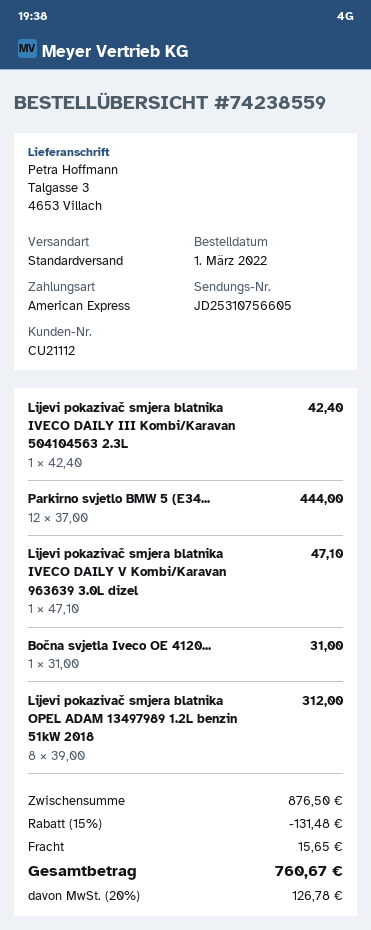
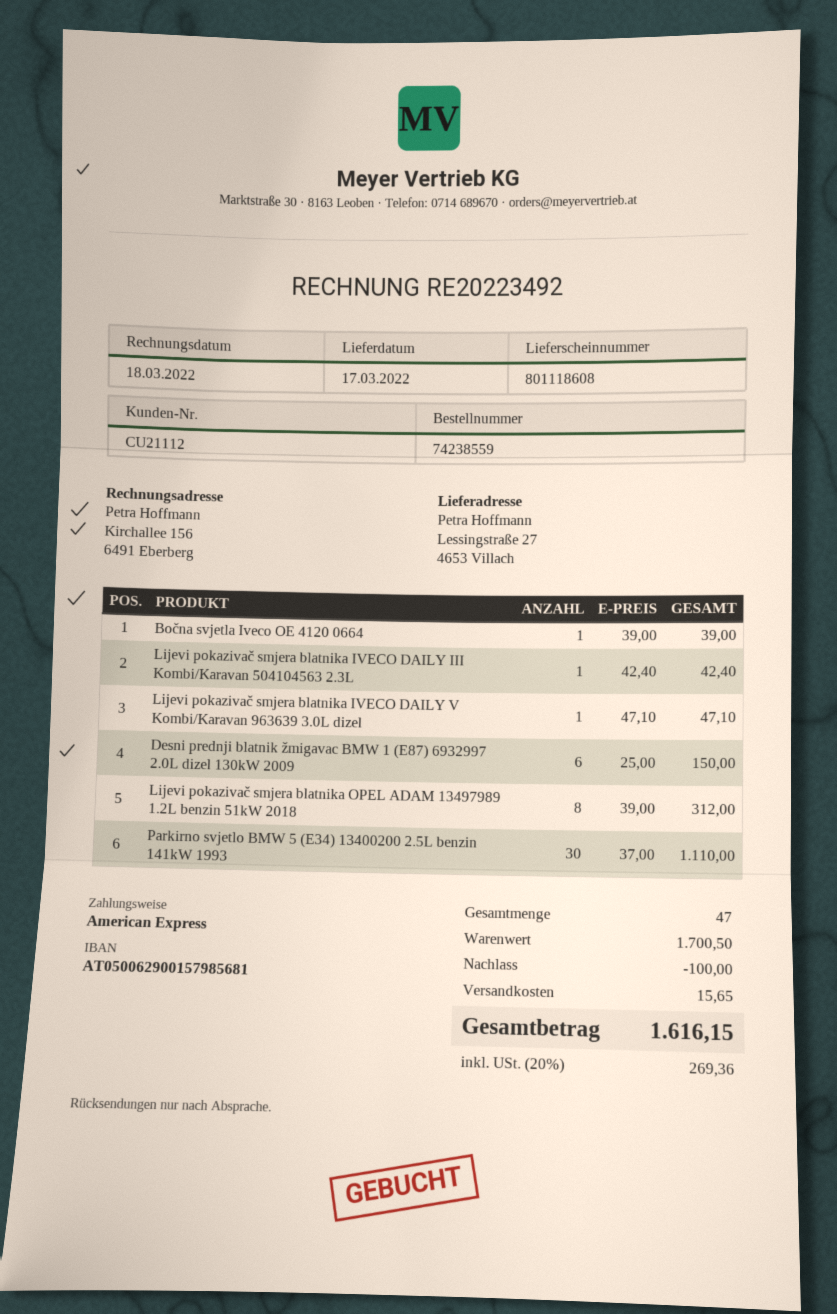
ship to: Talgasse 3, 4653 Villach -> Lessingstraße 27, 4653 Villach
Parkirno svjetlo BMW 5 (E34...: 12 x 37.00 = 444.00 -> 30 x 37.00 = 1110.00
Bočna svjetla Iveco OE 4120...: 1 x 31.00 = 31.00 -> 1 x 39.00 = 39.00
Desni prednji blatnik žmigavac BMW 1 (E87) 6932997 2.0L dizel 130kW 2009: none -> 6 x 25.00 = 150.00
subtotal: 876.50 -> 1700.50
discount: 131.48 -> 100.00
tax: 20% = 126.78 -> 20% = 269.36
total: 760.67 -> 1616.15

